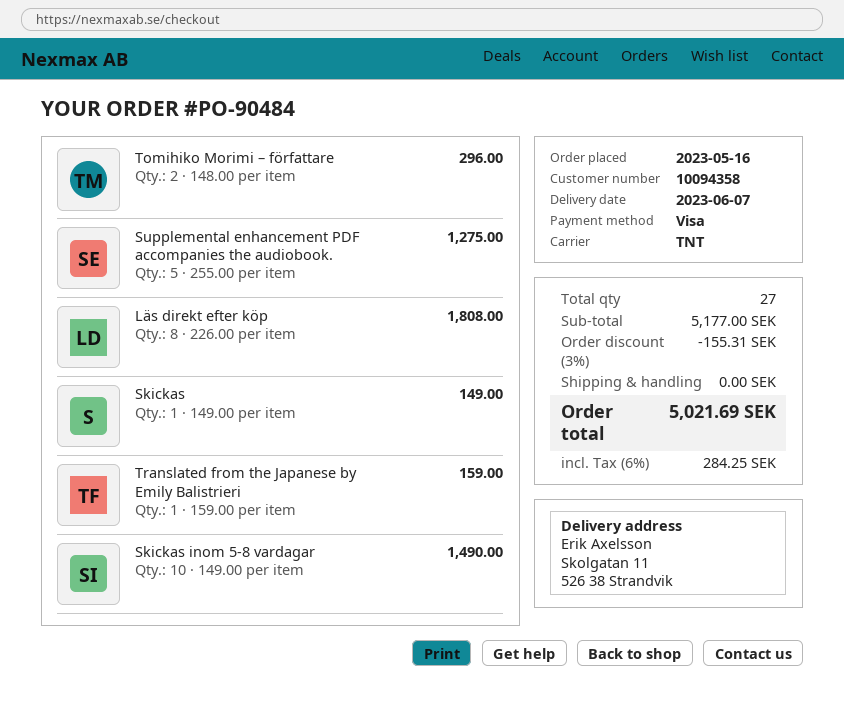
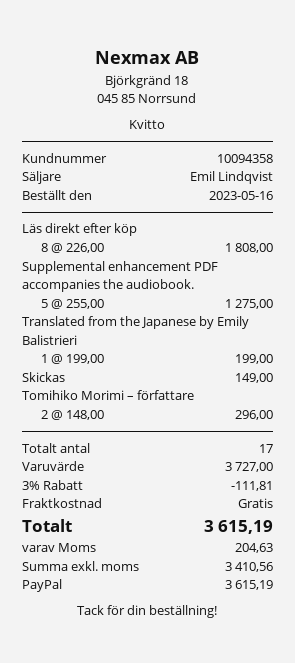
payment method: Visa -> PayPal
Translated from the Japanese by Emily Balistrieri: 1 x 159.00 = 159.00 -> 1 x 199.00 = 199.00
Skickas inom 5-8 vardagar: 10 x 149.00 = 1490.00 -> none
total quantity: 27 -> 17
subtotal: 5177.00 -> 3727.00
discount: 3% = 155.31 -> 3% = 111.81
tax: 284.25 -> 204.63
total: 5021.69 -> 3615.19

